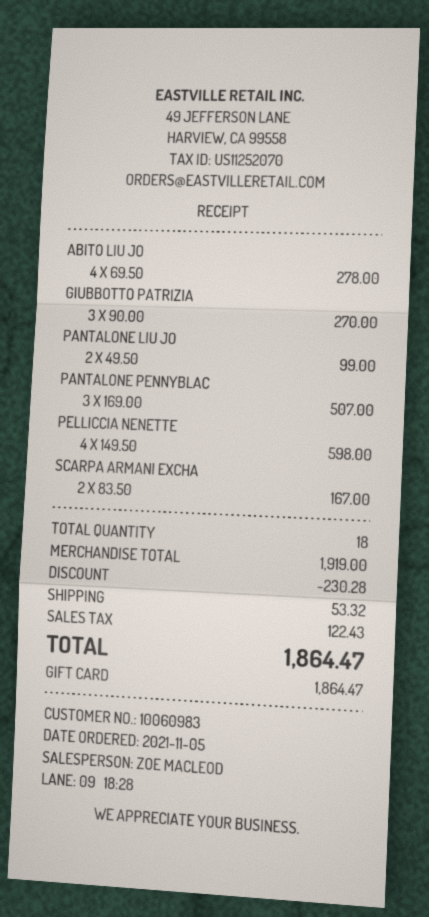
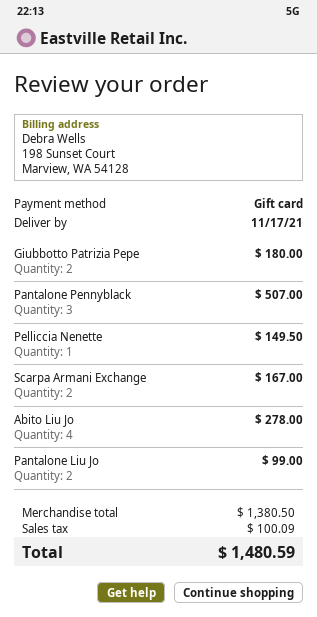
GIUBBOTTO PATRIZIA: 3 for 270.00 -> 2 for 180.00
PELLICCIA NENETTE: 4 for 598.00 -> 1 for 149.50
subtotal: 1919.00 -> 1380.50
discount: 230.28 -> none
shipping: 53.32 -> none
tax: 122.43 -> 100.09
total: 1864.47 -> 1480.59

